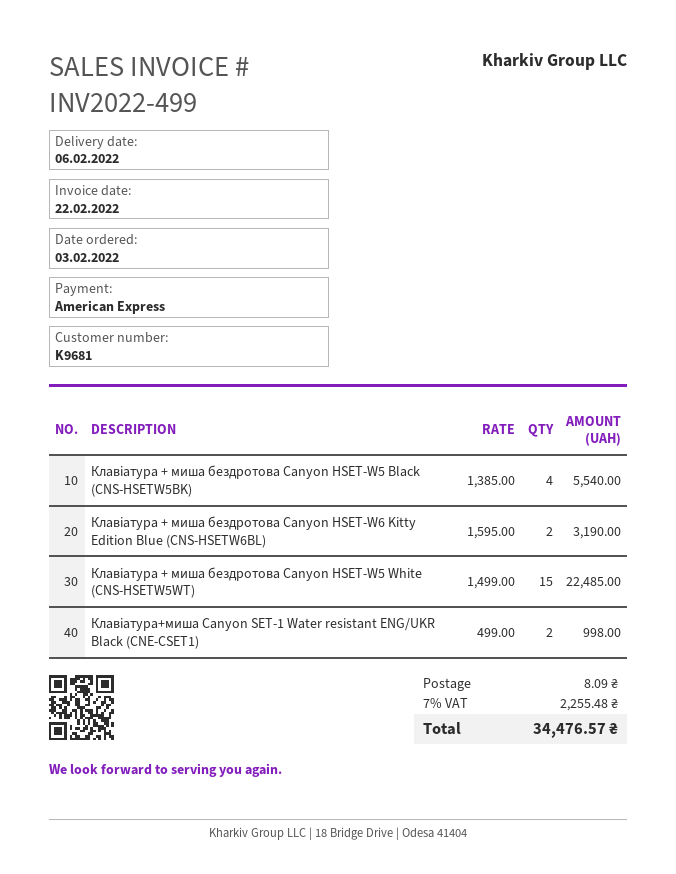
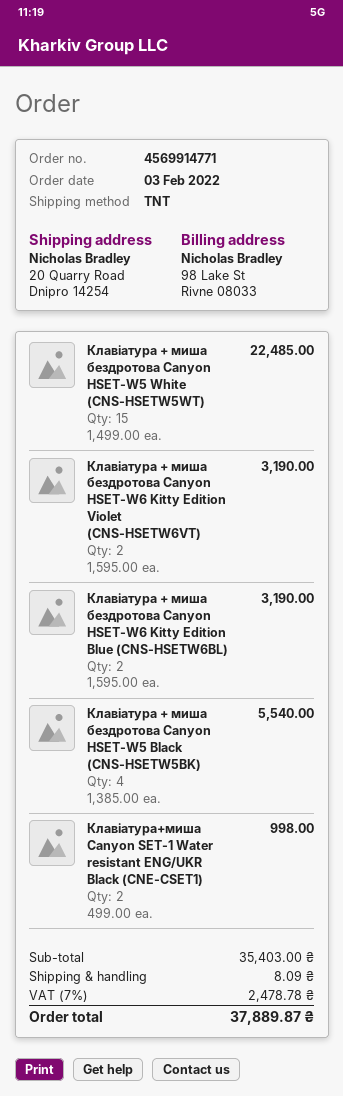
Клавіатура + миша бездротова Canyon HSET-W6 Kitty Edition Violet (CNS-HSETW6VT): none -> 2 x 1595.00 = 3190.00
tax: 7% = 2255.48 -> 7% = 2478.78
total: 34476.57 -> 37889.87

